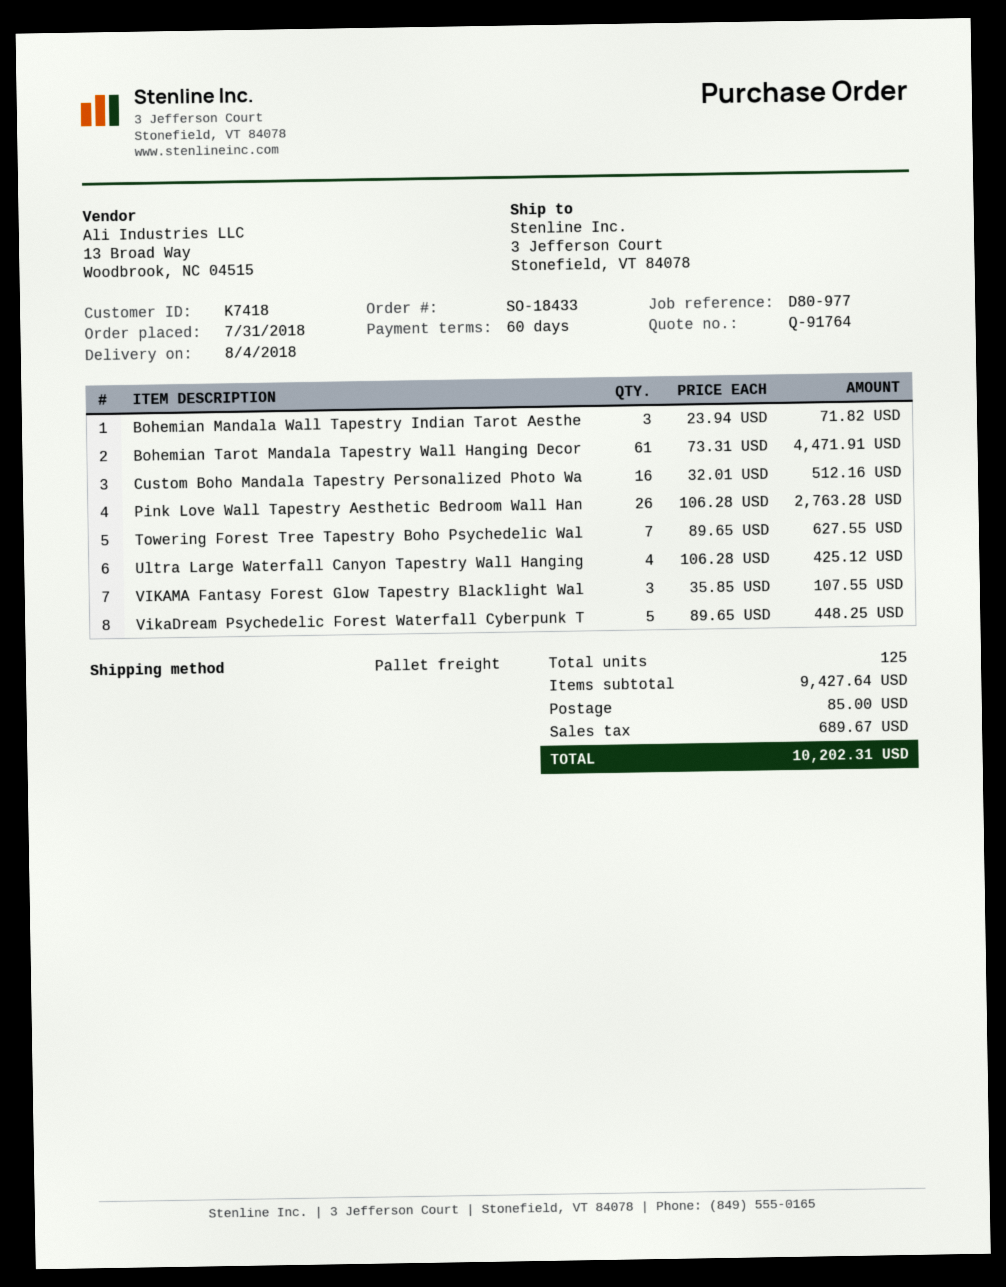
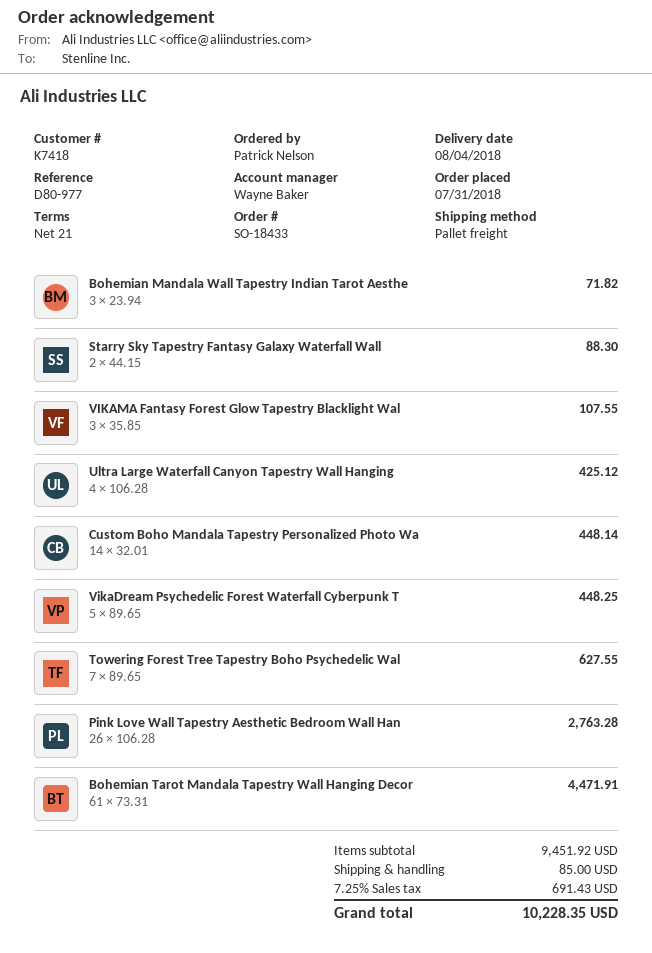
payment terms: 60 days -> 21 days
Custom Boho Mandala Tapestry Personalized Photo Wa: 16 x 32.01 = 512.16 -> 14 x 32.01 = 448.14
Starry Sky Tapestry Fantasy Galaxy Waterfall Wall: none -> 2 x 44.15 = 88.30
subtotal: 9427.64 -> 9451.92
tax: 689.67 -> 691.43
total: 10202.31 -> 10228.35

